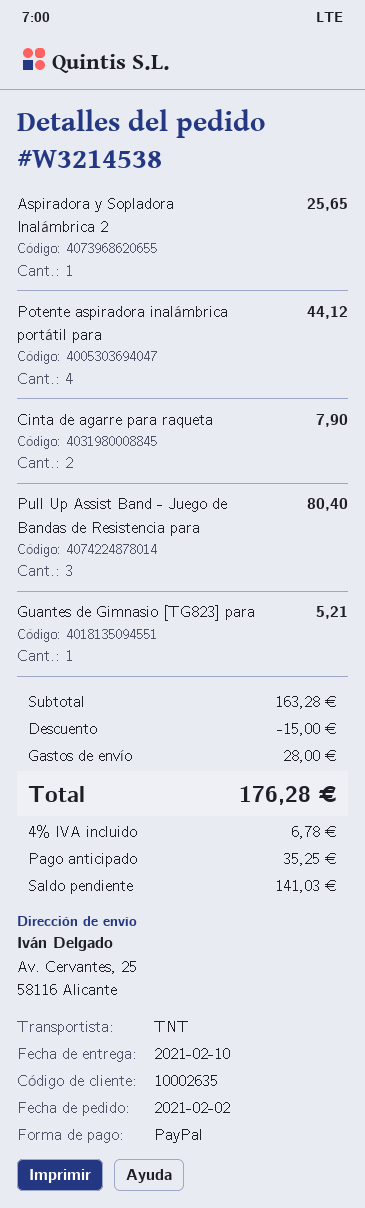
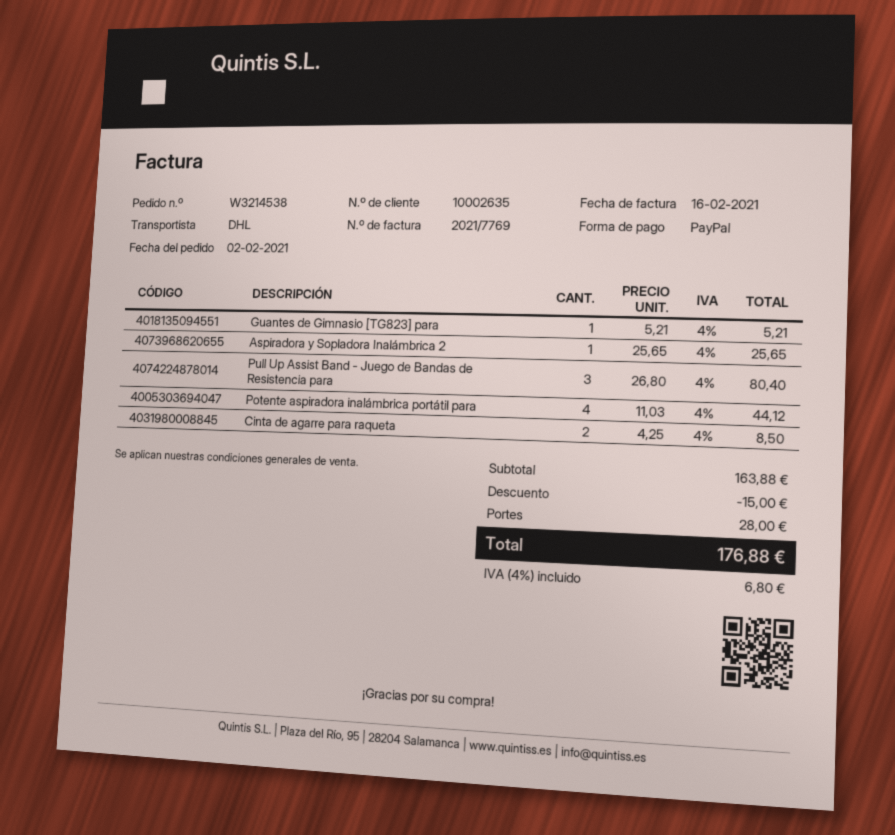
shipping method: TNT -> DHL
Cinta de agarre para raqueta: 2 for 7.90 -> 2 for 8.50
subtotal: 163.28 -> 163.88
tax: 4% = 6.78 -> 4% = 6.80
total: 176.28 -> 176.88

